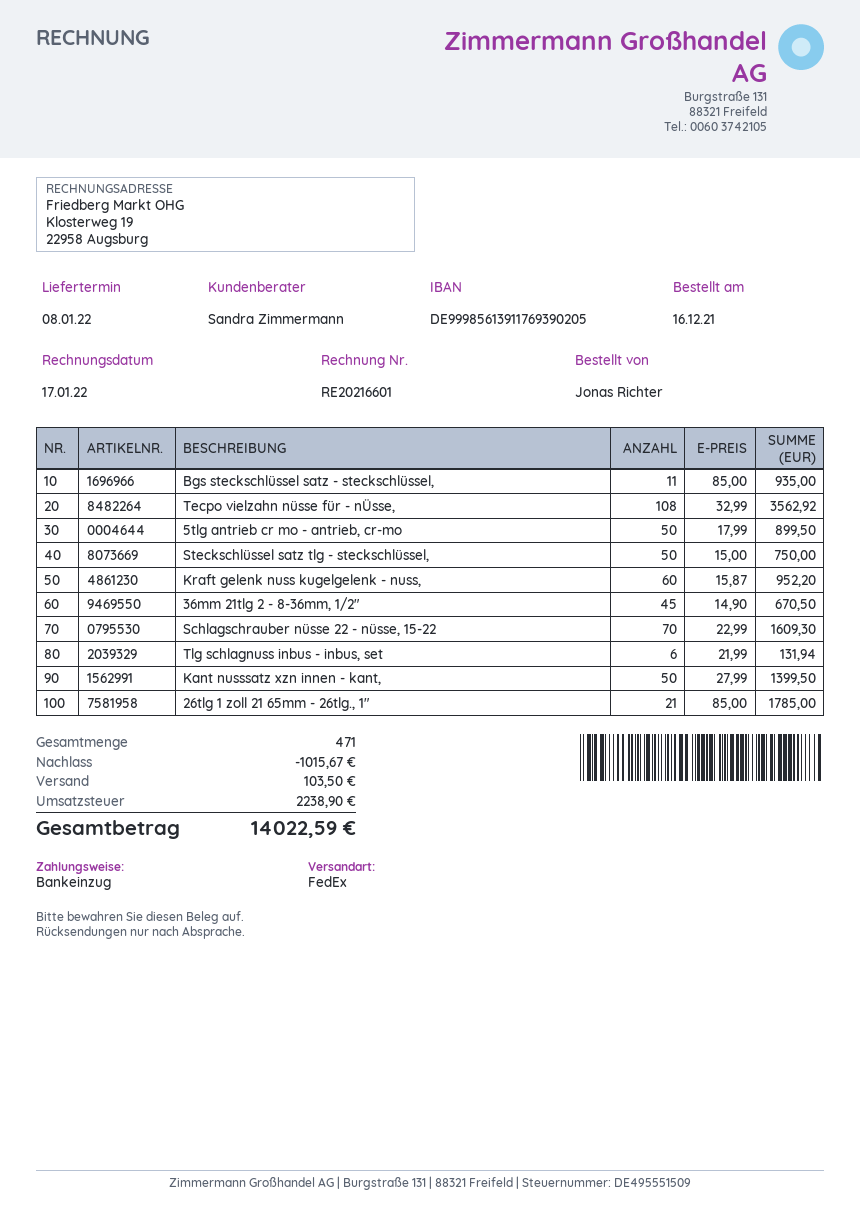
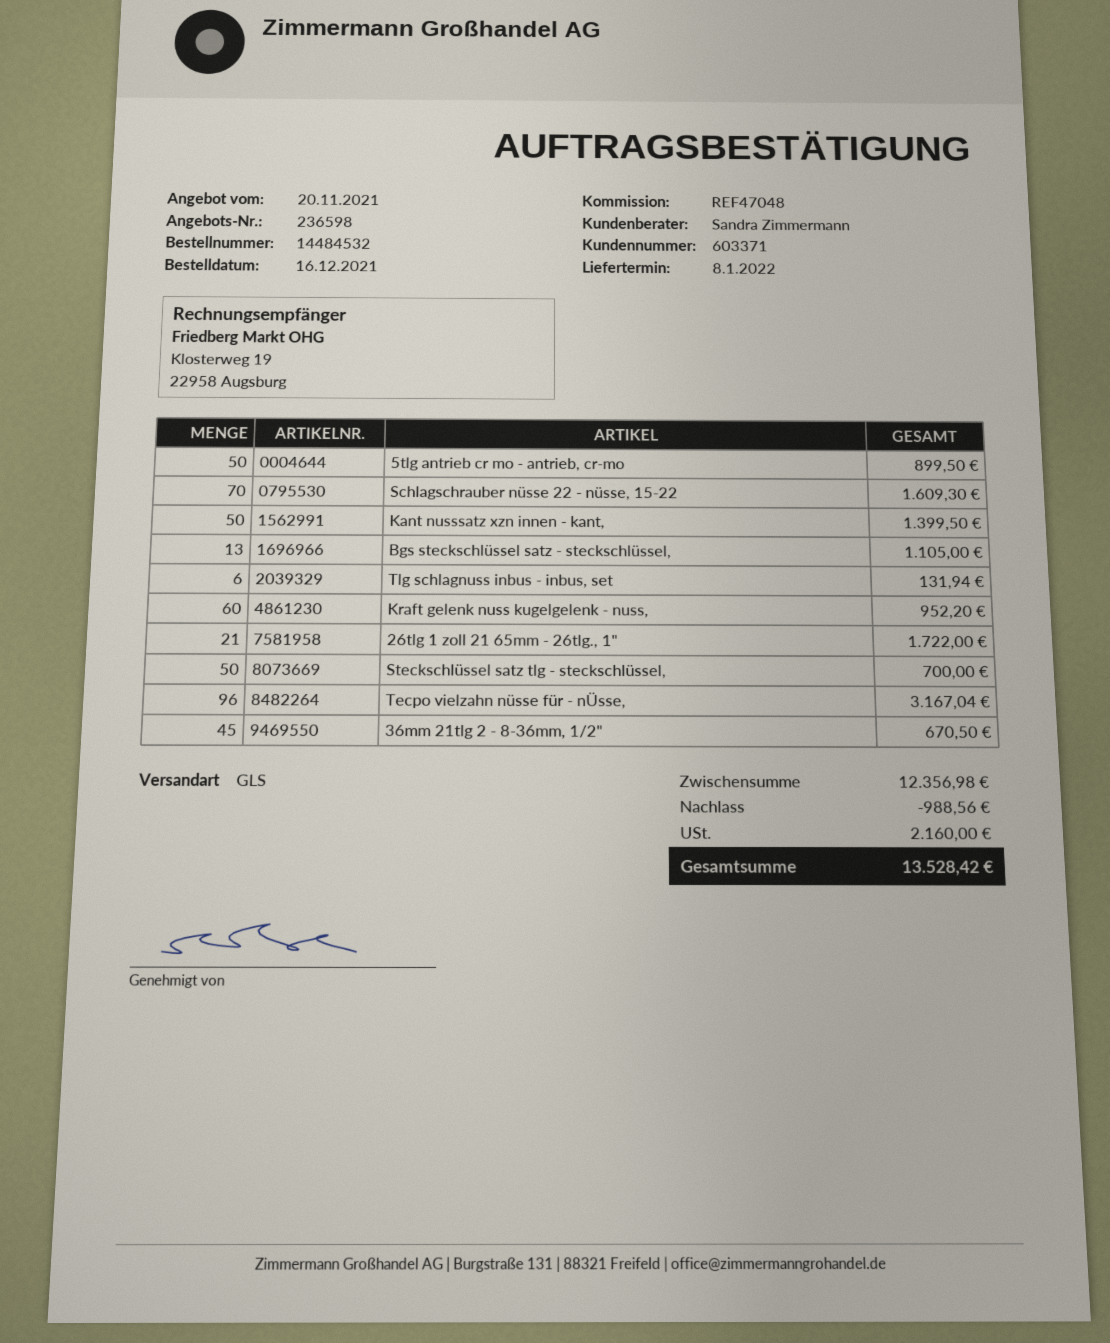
shipping method: FedEx -> GLS
Bgs steckschlüssel satz - steckschlüssel,: 11 for 935.00 -> 13 for 1105.00
Tecpo vielzahn nüsse für - nÜsse,: 108 for 3562.92 -> 96 for 3167.04
Steckschlüssel satz tlg - steckschlüssel,: 50 for 750.00 -> 50 for 700.00
26tlg 1 zoll 21 65mm - 26tlg., 1": 21 for 1785.00 -> 21 for 1722.00
discount: 1015.67 -> 988.56
shipping: 103.50 -> none
tax: 2238.90 -> 2160.00
total: 14022.59 -> 13528.42

